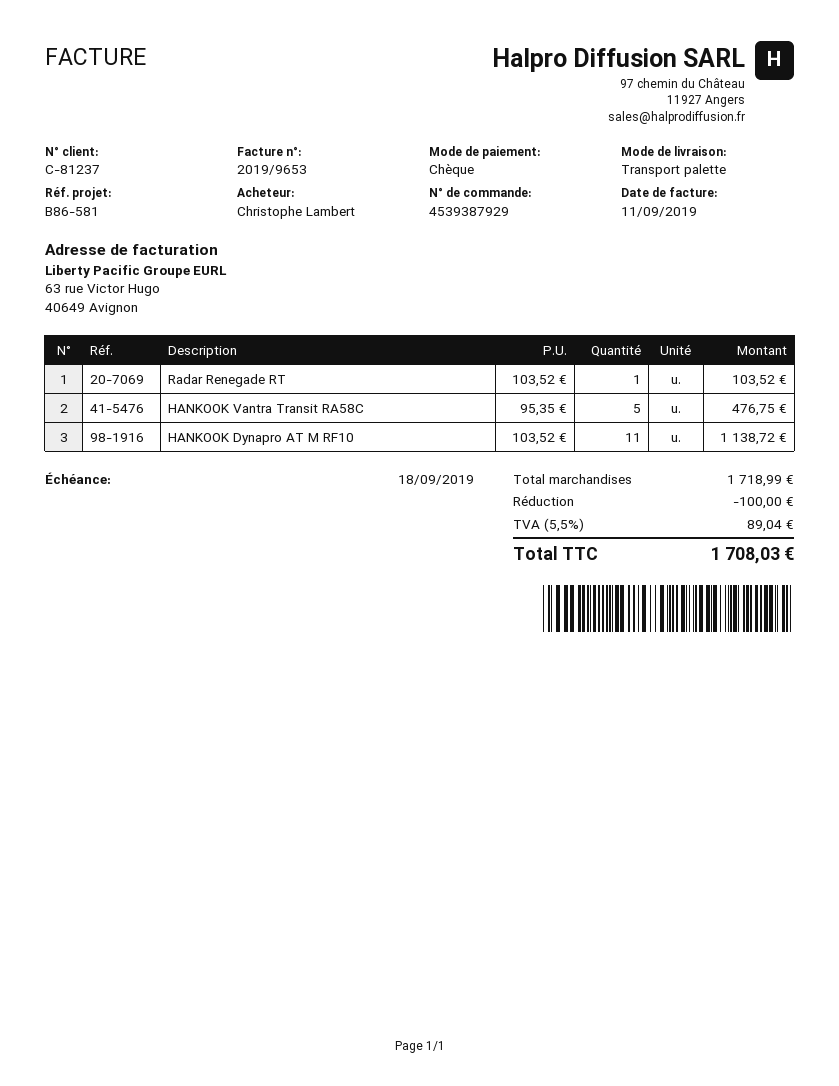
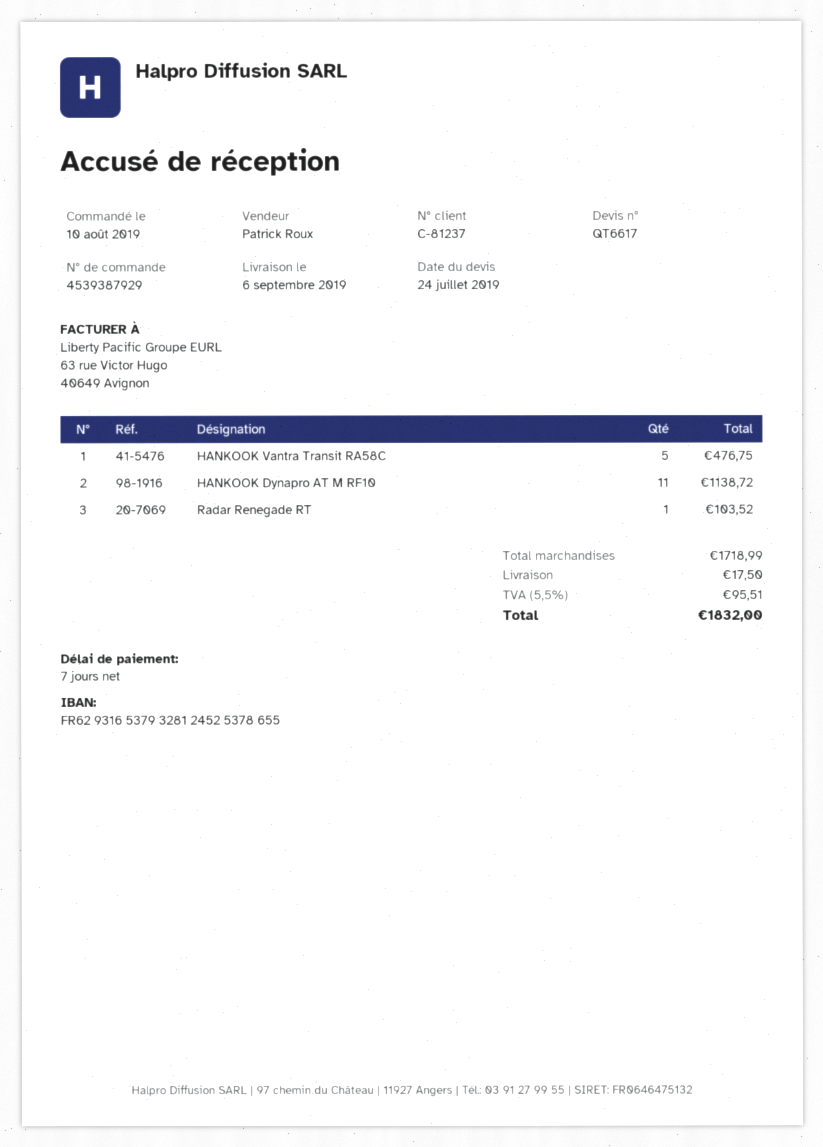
discount: 100.00 -> none
shipping: none -> 17.50
tax: 5.5% = 89.04 -> 5.5% = 95.51
total: 1708.03 -> 1832.00

